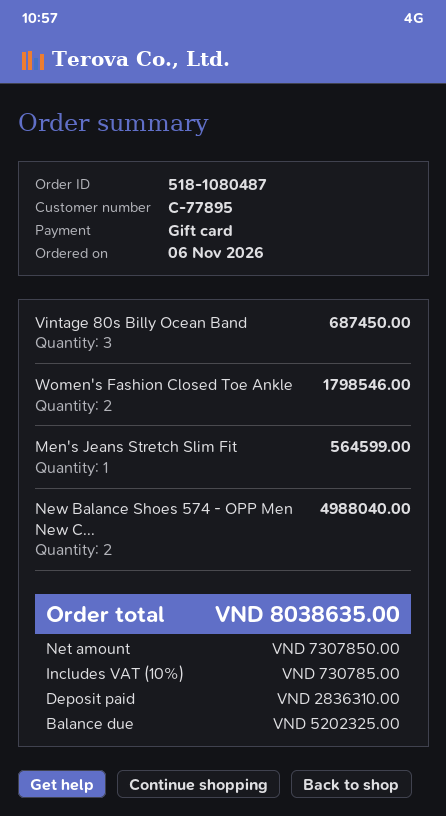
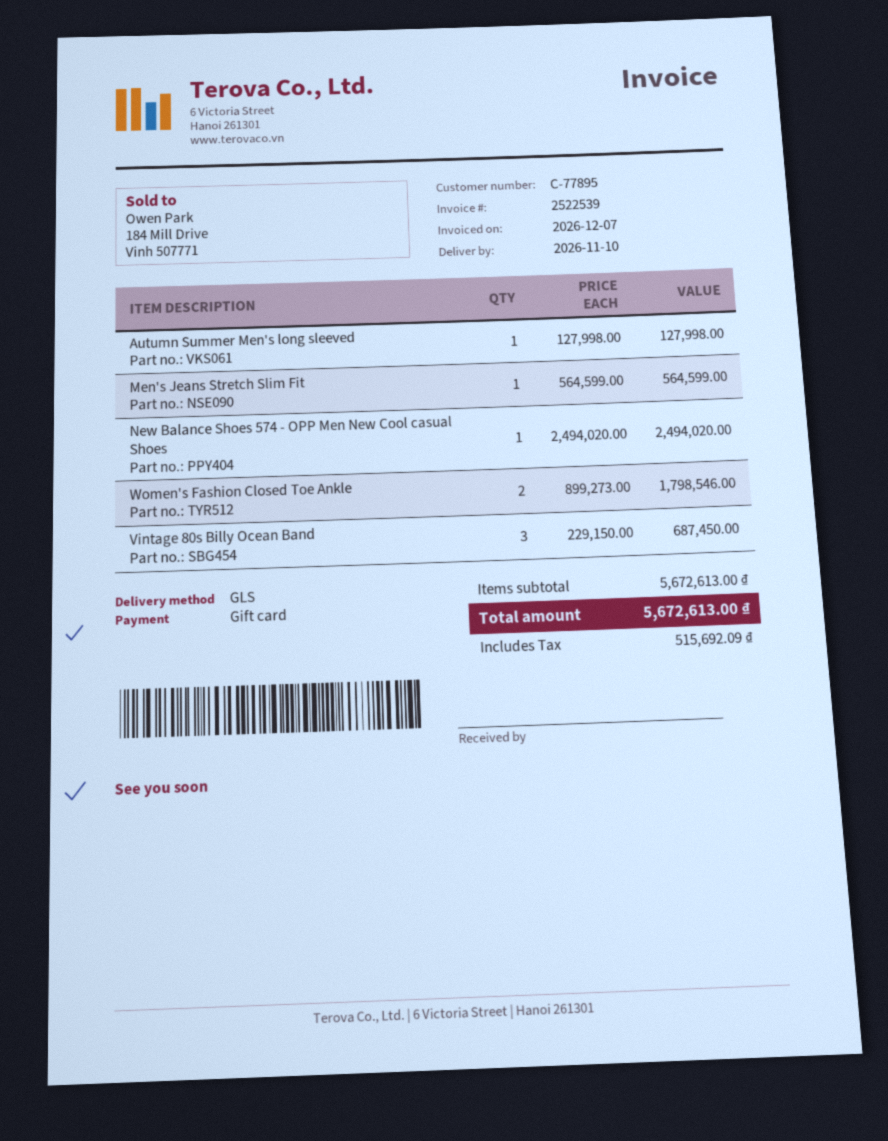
New Balance Shoes 574 - OPP Men New C...: 2 for 4988040.00 -> 1 for 2494020.00
Autumn Summer Men's long sleeved: none -> 1 for 127998.00
tax: 730785.00 -> 515692.09
total: 8038635.00 -> 5672613.00

